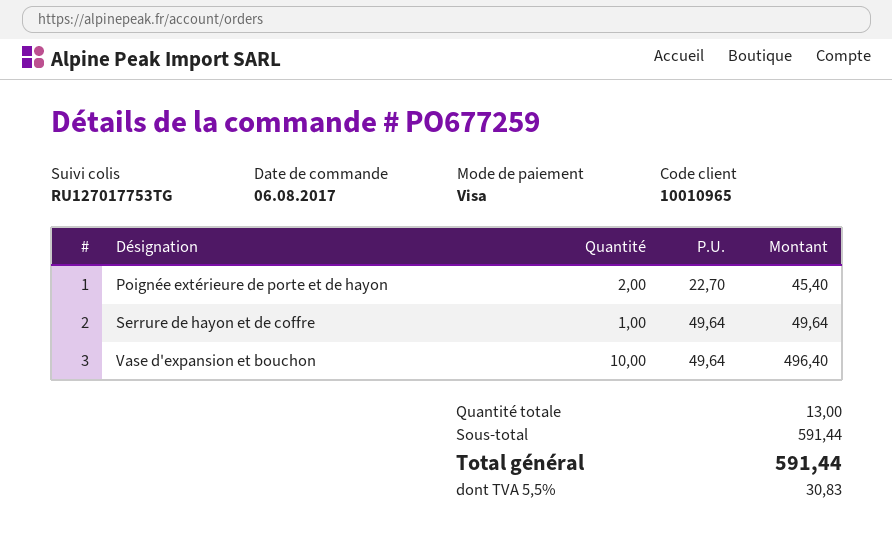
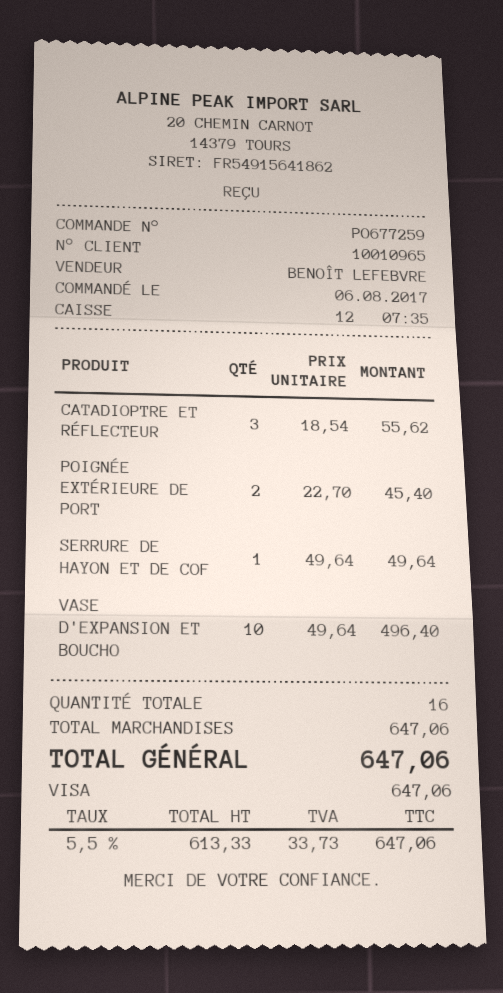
CATADIOPTRE ET RÉFLECTEUR: none -> 3 x 18.54 = 55.62
total quantity: 13 -> 16
subtotal: 591.44 -> 647.06
tax: 5.5% = 30.83 -> 5.5% = 33.73
total: 591.44 -> 647.06

